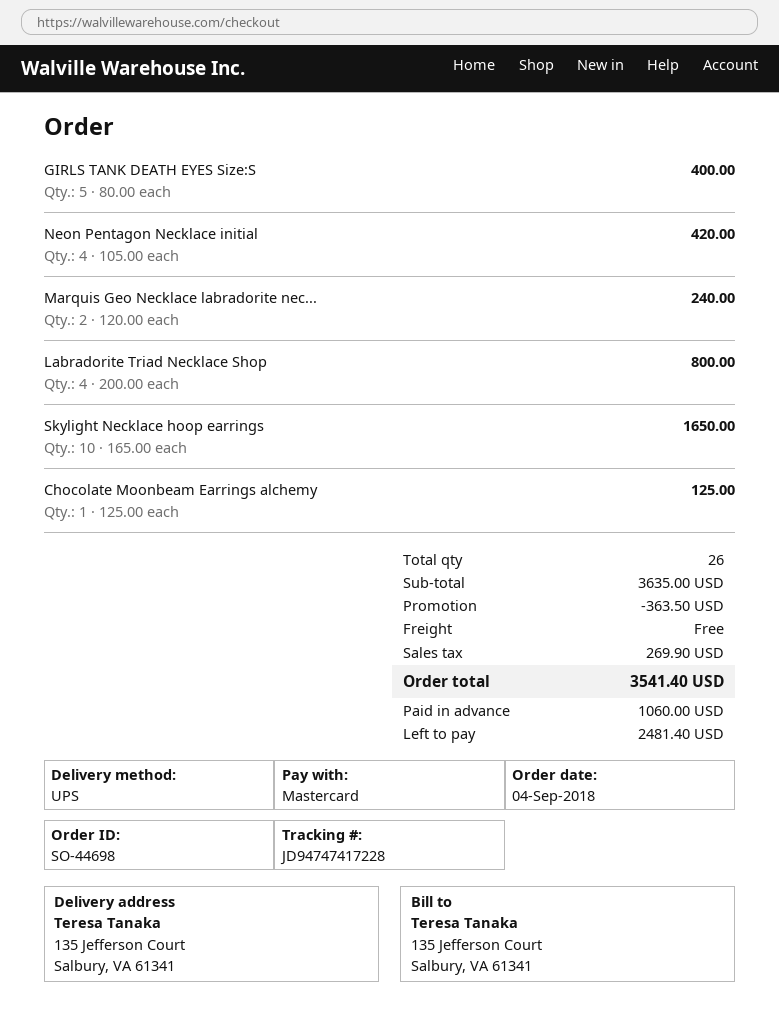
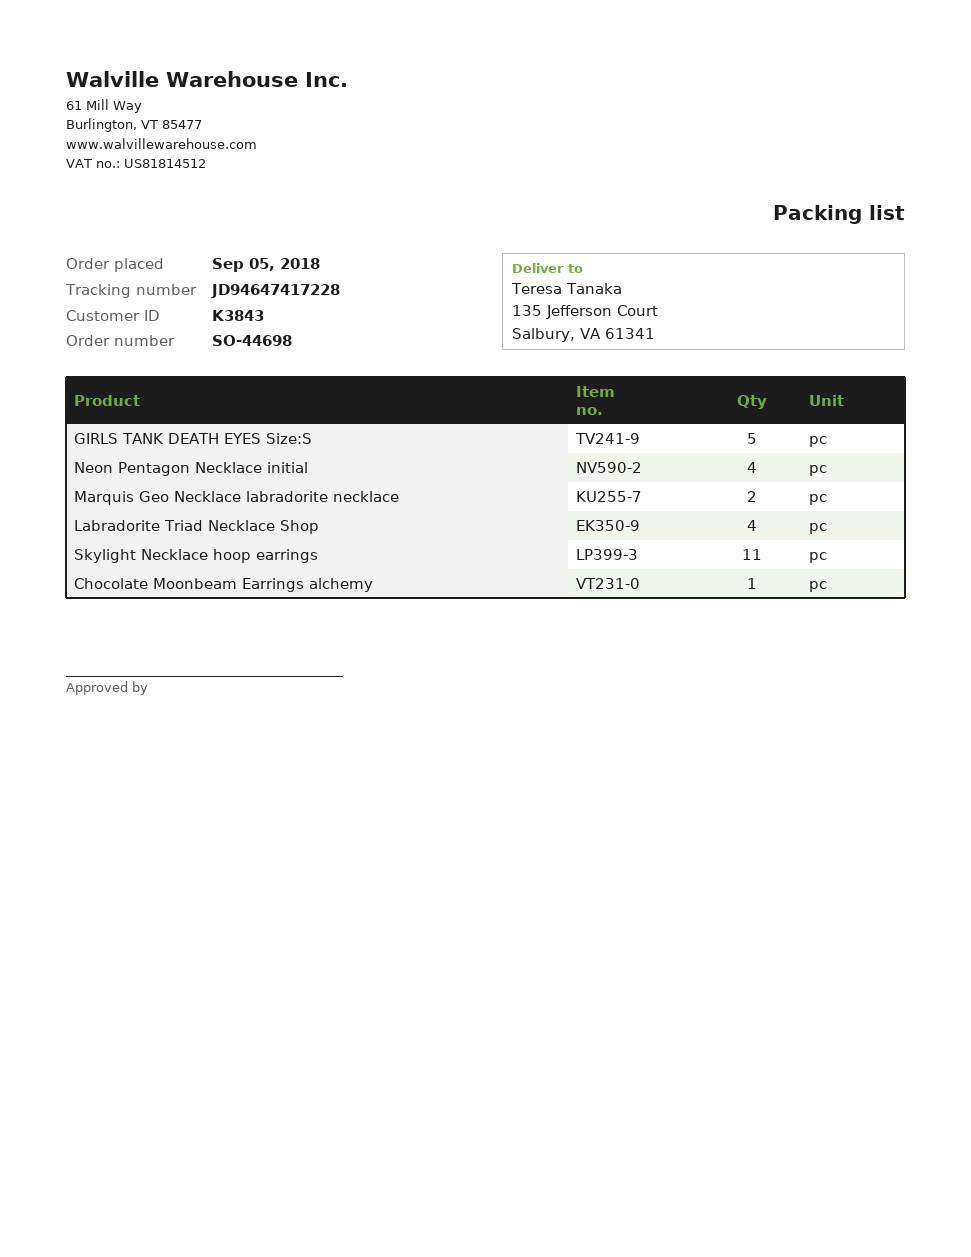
order date: 2018-09-04 -> 2018-09-05
tracking number: JD94747417228 -> JD94647417228
Skylight Necklace hoop earrings: 10 -> 11

